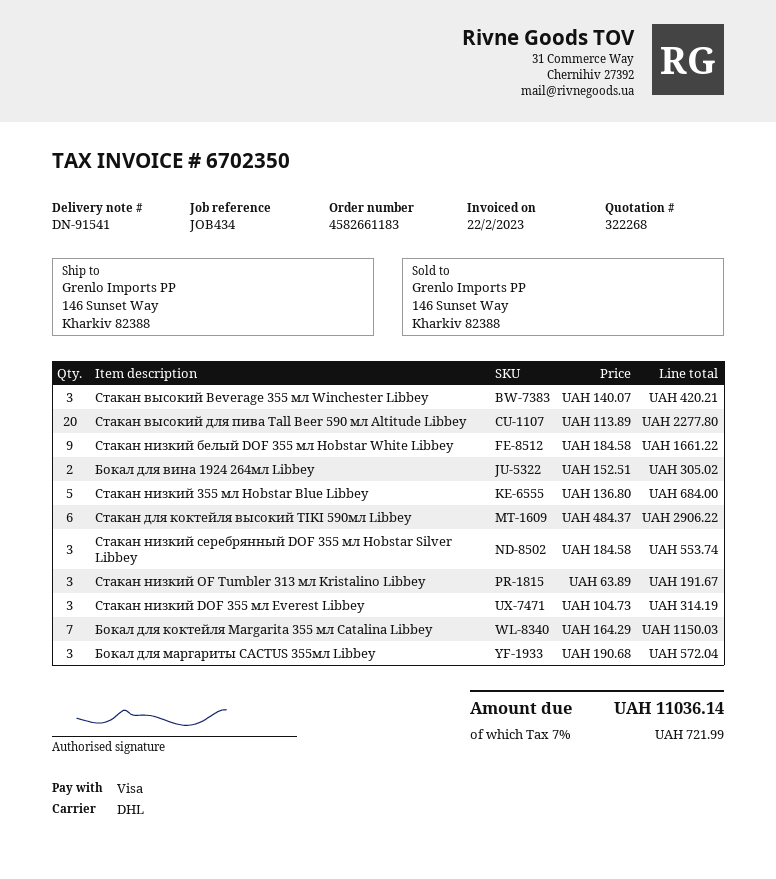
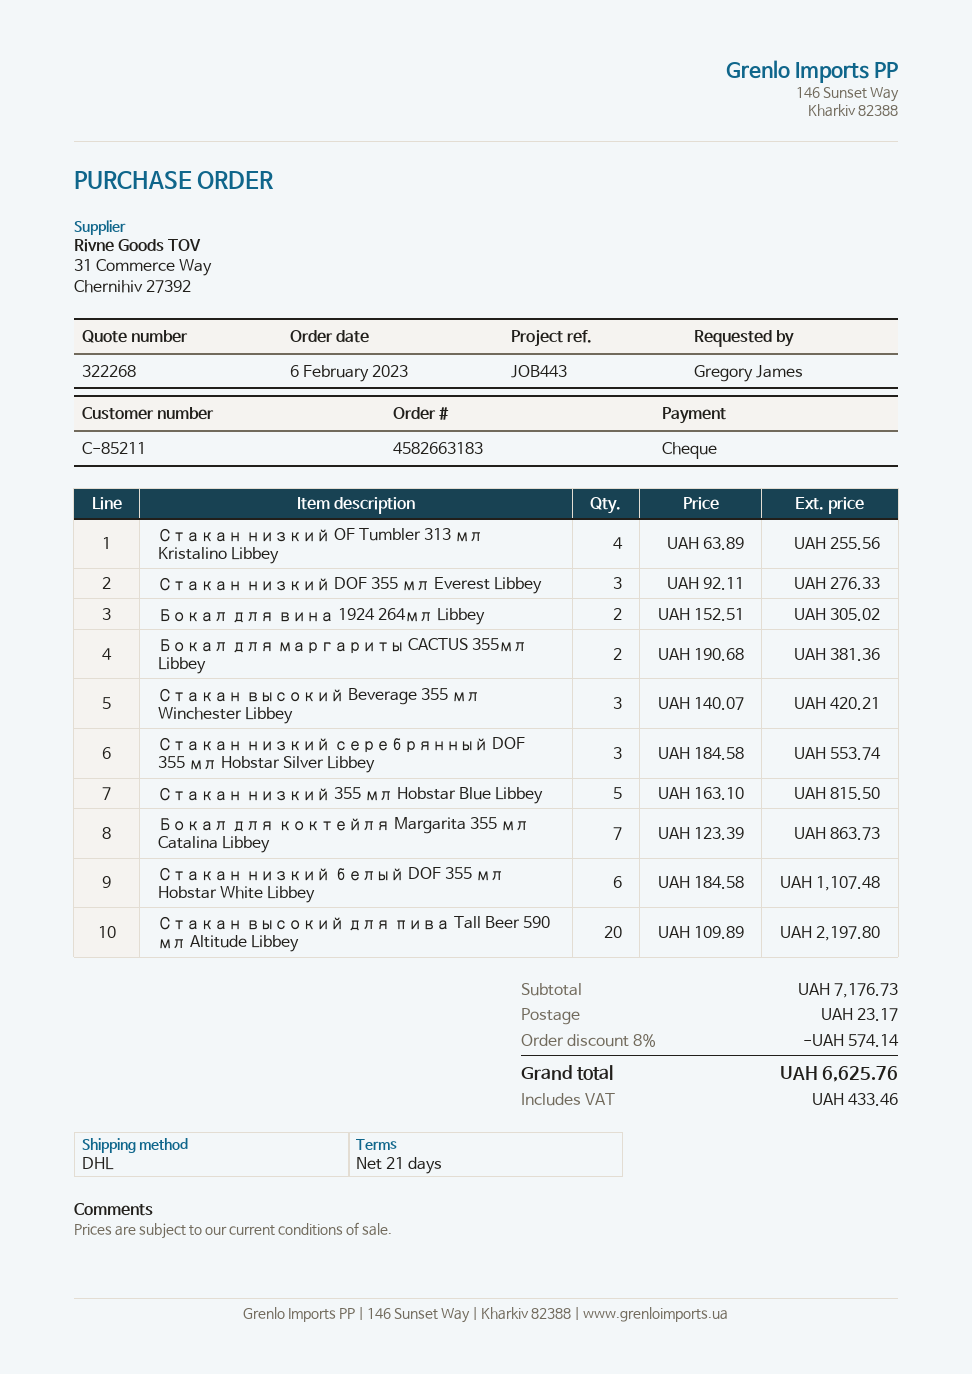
order number: 4582661183 -> 4582663183
reference: JOB434 -> JOB443
payment method: Visa -> cheque
Стакан высокий для пива Tall Beer 590 мл Altitude Libbey: 20 x 113.89 = 2277.80 -> 20 x 109.89 = 2197.80
Стакан низкий белый DOF 355 мл Hobstar White Libbey: 9 x 184.58 = 1661.22 -> 6 x 184.58 = 1107.48
Стакан низкий 355 мл Hobstar Blue Libbey: 5 x 136.80 = 684.00 -> 5 x 163.10 = 815.50
Стакан для коктейля высокий TIKI 590мл Libbey: 6 x 484.37 = 2906.22 -> none
Стакан низкий OF Tumbler 313 мл Kristalino Libbey: 3 x 63.89 = 191.67 -> 4 x 63.89 = 255.56
Стакан низкий DOF 355 мл Everest Libbey: 3 x 104.73 = 314.19 -> 3 x 92.11 = 276.33
Бокал для коктейля Margarita 355 мл Catalina Libbey: 7 x 164.29 = 1150.03 -> 7 x 123.39 = 863.73
Бокал для маргариты CACTUS 355мл Libbey: 3 x 190.68 = 572.04 -> 2 x 190.68 = 381.36
discount: none -> 8% = 574.14
shipping: none -> 23.17
tax: 721.99 -> 433.46
total: 11036.14 -> 6625.76

